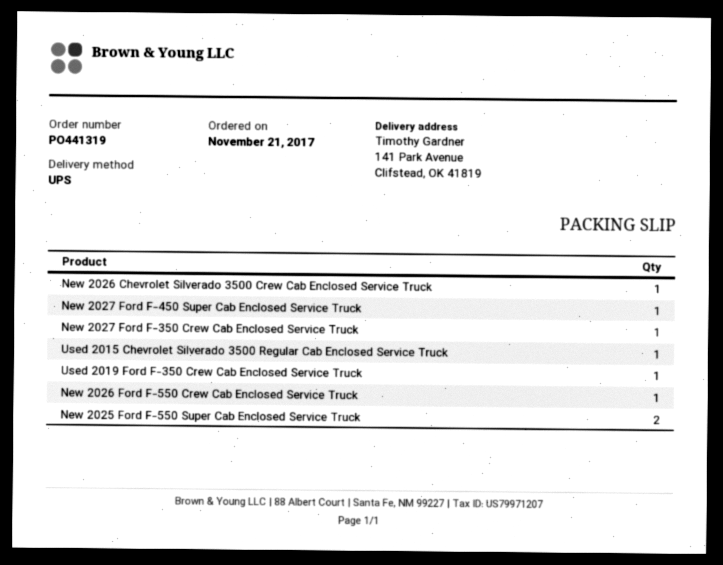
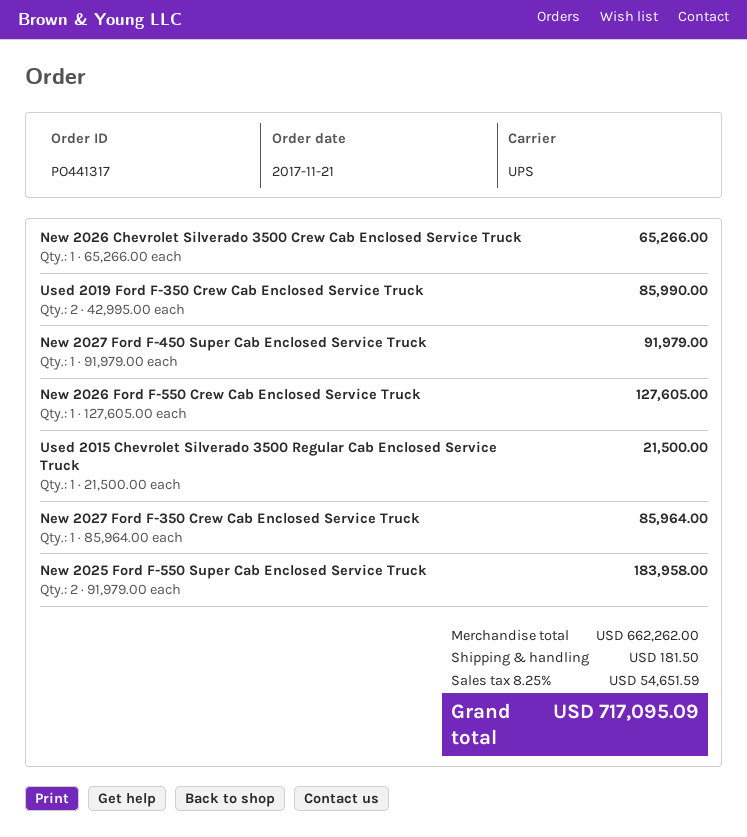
order number: PO441319 -> PO441317
Used 2019 Ford F-350 Crew Cab Enclosed Service Truck: 1 -> 2

